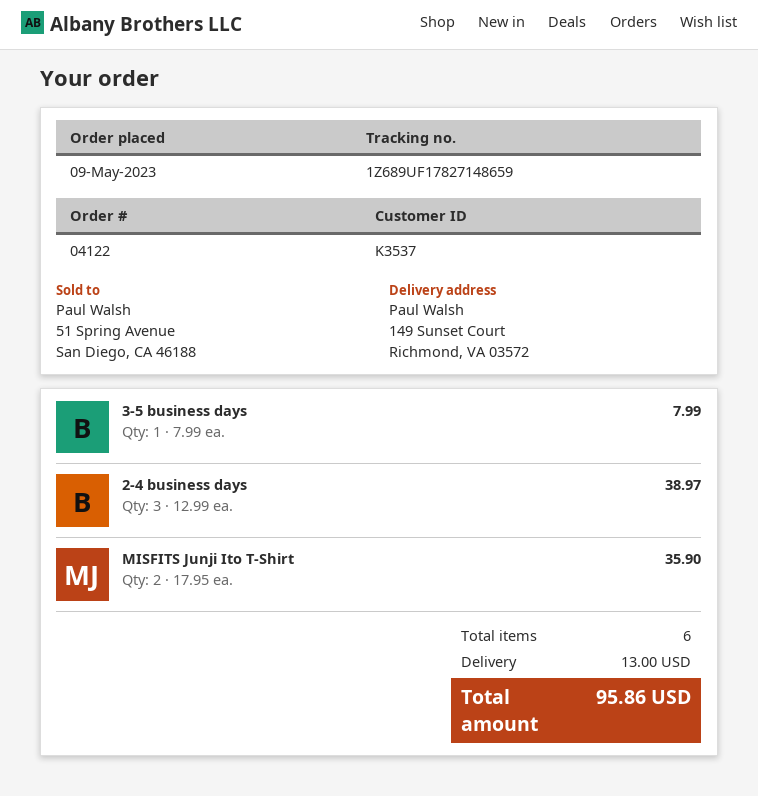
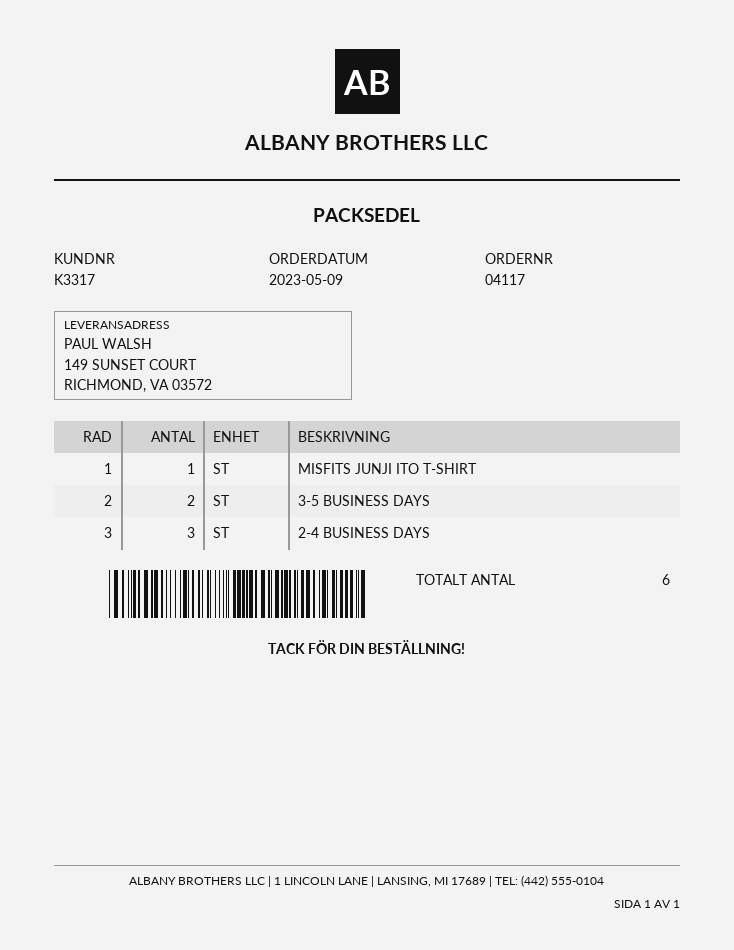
order number: 04122 -> 04117
customer number: K3537 -> K3317
3-5 business days: 1 -> 2
MISFITS Junji Ito T-Shirt: 2 -> 1

